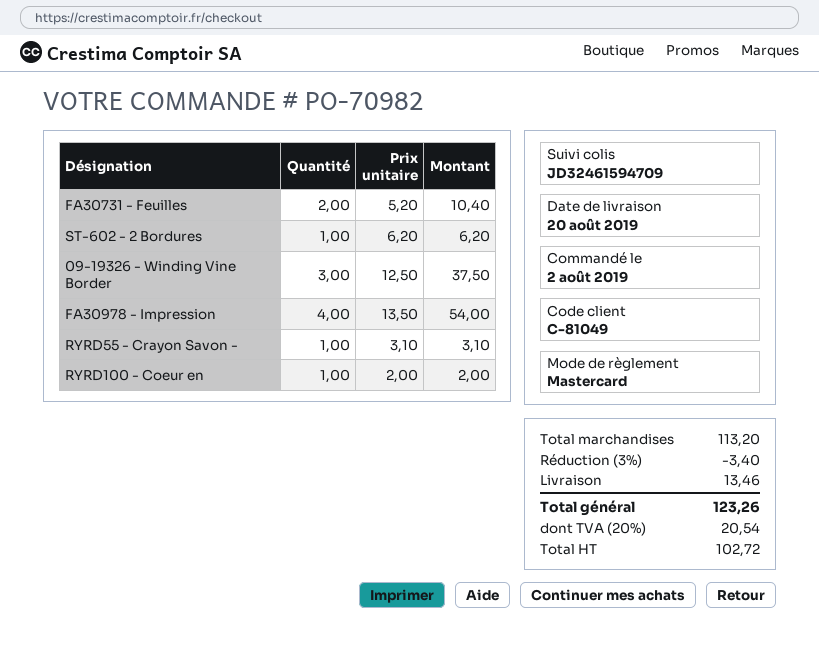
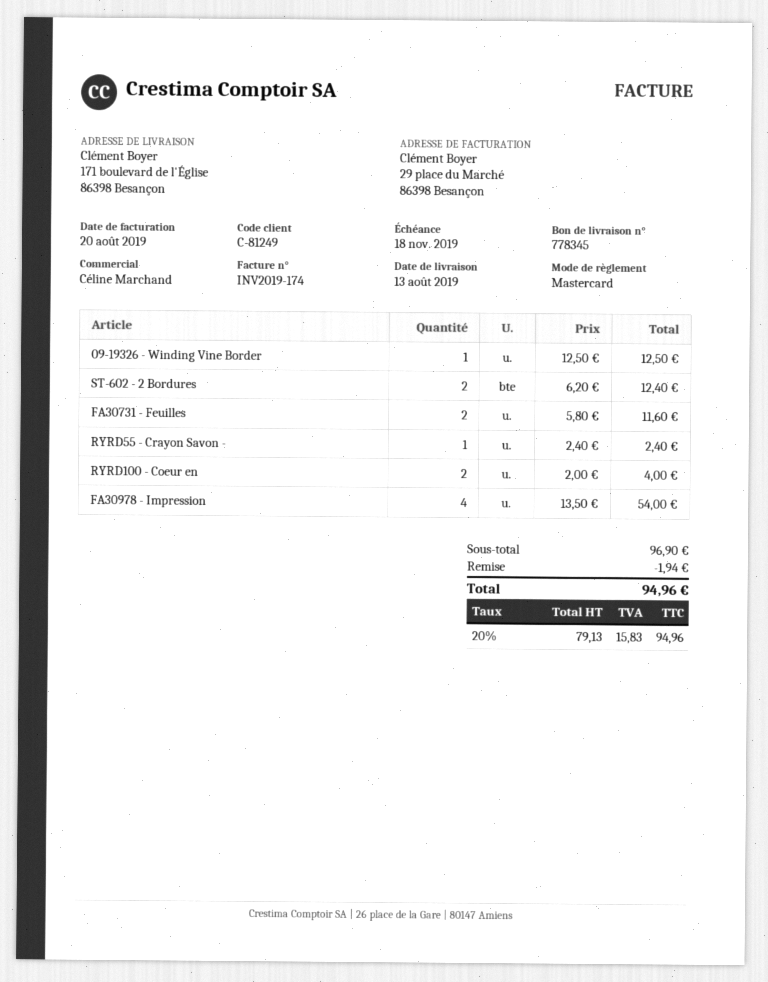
delivery date: 2019-08-20 -> 2019-08-13
customer number: C-81049 -> C-81249
FA30731 - Feuilles: 2 x 5.20 = 10.40 -> 2 x 5.80 = 11.60
ST-602 - 2 Bordures: 1 x 6.20 = 6.20 -> 2 x 6.20 = 12.40
09-19326 - Winding Vine Border: 3 x 12.50 = 37.50 -> 1 x 12.50 = 12.50
RYRD55 - Crayon Savon -: 1 x 3.10 = 3.10 -> 1 x 2.40 = 2.40
RYRD100 - Coeur en: 1 x 2.00 = 2.00 -> 2 x 2.00 = 4.00
subtotal: 113.20 -> 96.90
discount: 3.40 -> 1.94
shipping: 13.46 -> none
net: 102.72 -> 79.13
tax: 20% = 20.54 -> 20% = 15.83
total: 123.26 -> 94.96

